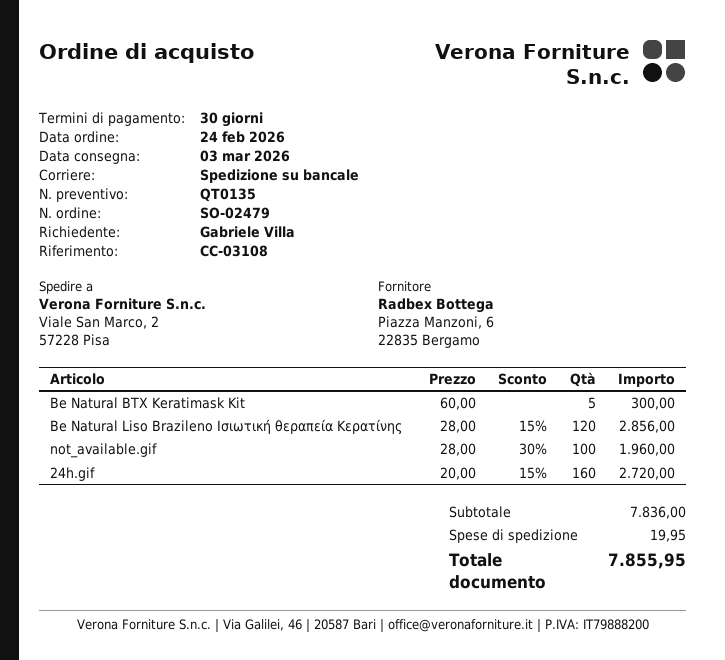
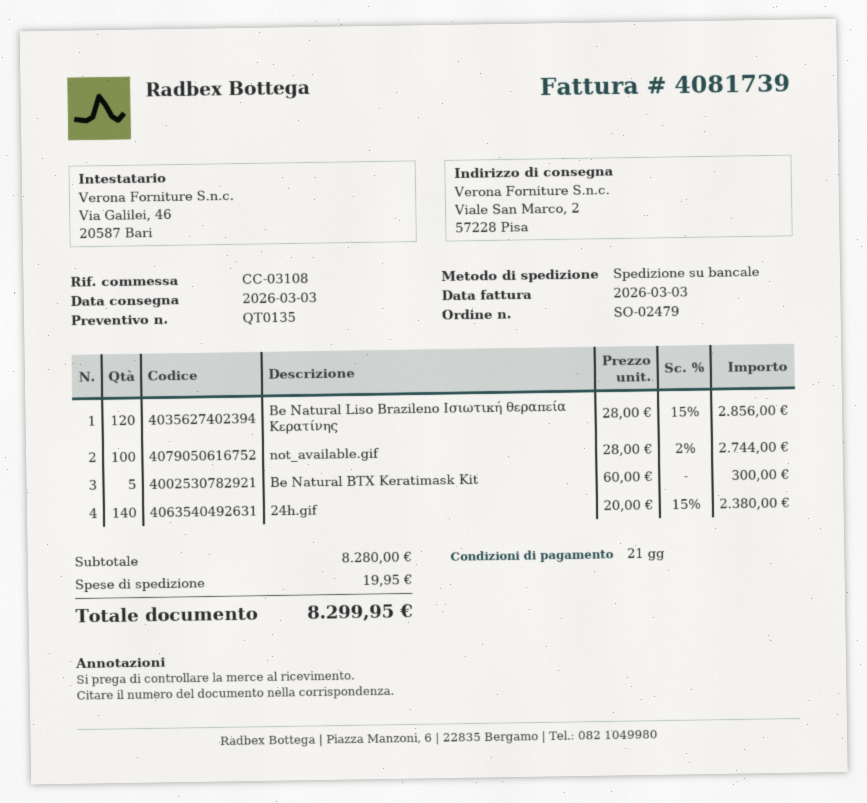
payment terms: 30 days -> 21 days
not_available.gif: 100 x 28.00 - 30% = 1960.00 -> 100 x 28.00 - 2% = 2744.00
24h.gif: 160 x 20.00 - 15% = 2720.00 -> 140 x 20.00 - 15% = 2380.00
subtotal: 7836.00 -> 8280.00
total: 7855.95 -> 8299.95

